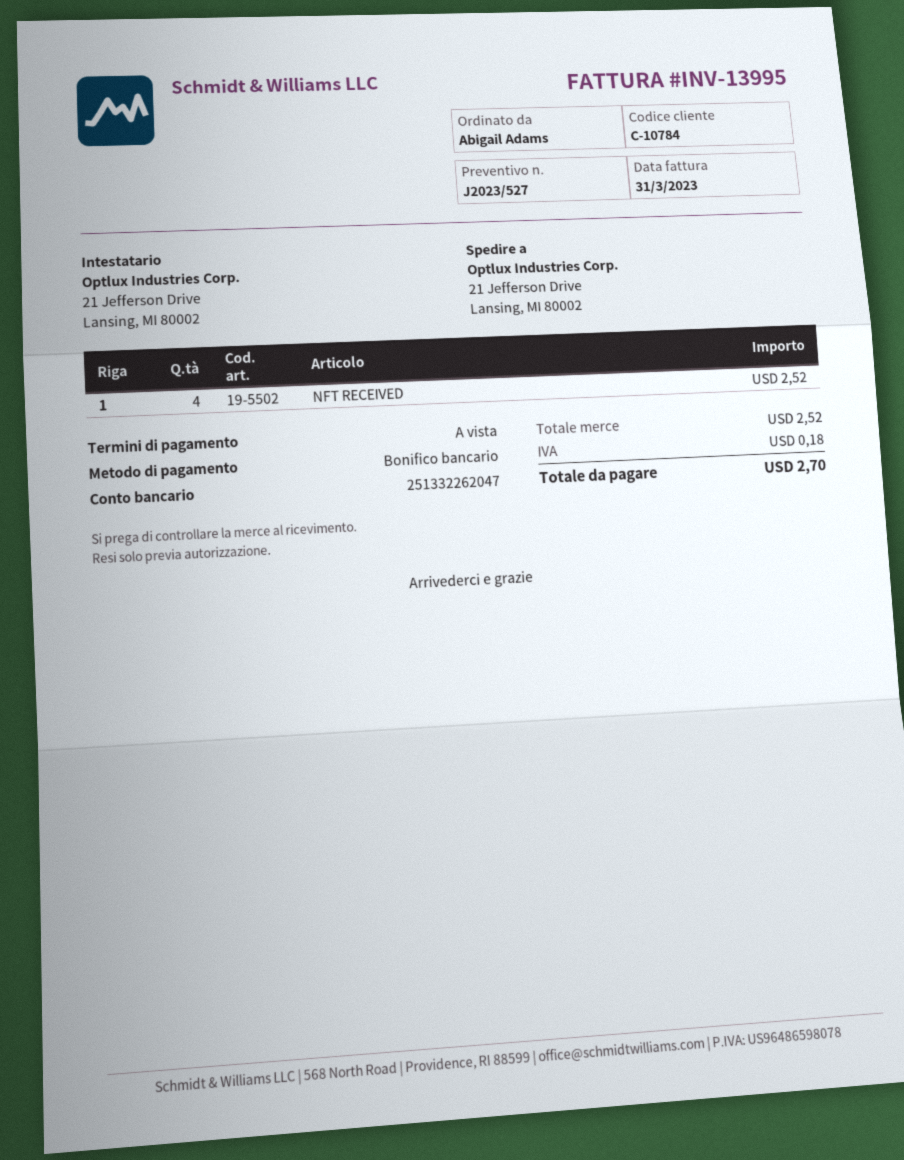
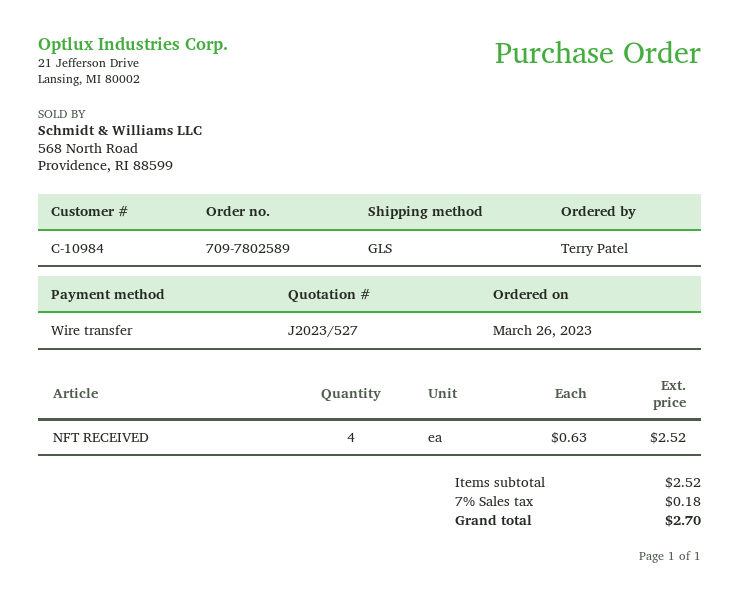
customer number: C-10784 -> C-10984
ordered by: Abigail Adams -> Terry Patel

